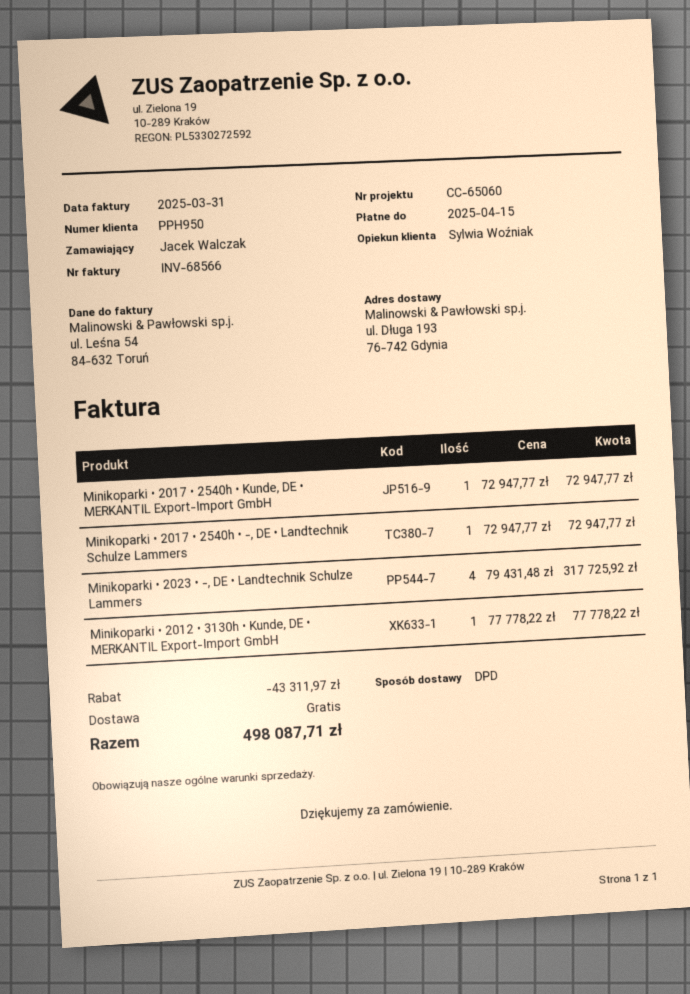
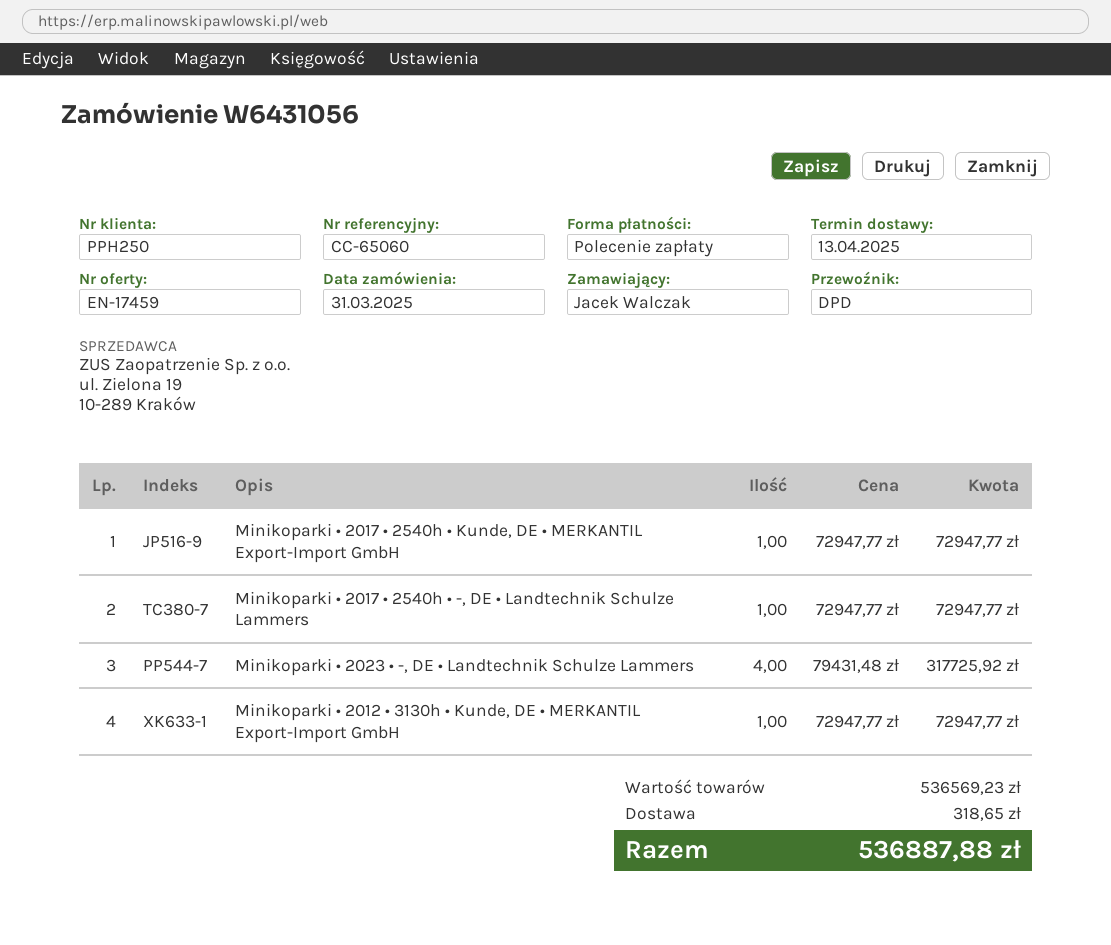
customer number: PPH950 -> PPH250
Minikoparki • 2012 • 3130h • Kunde, DE • MERKANTIL Export-Import GmbH: 1 x 77778.22 = 77778.22 -> 1 x 72947.77 = 72947.77
discount: 43311.97 -> none
shipping: 0.00 -> 318.65
total: 498087.71 -> 536887.88

